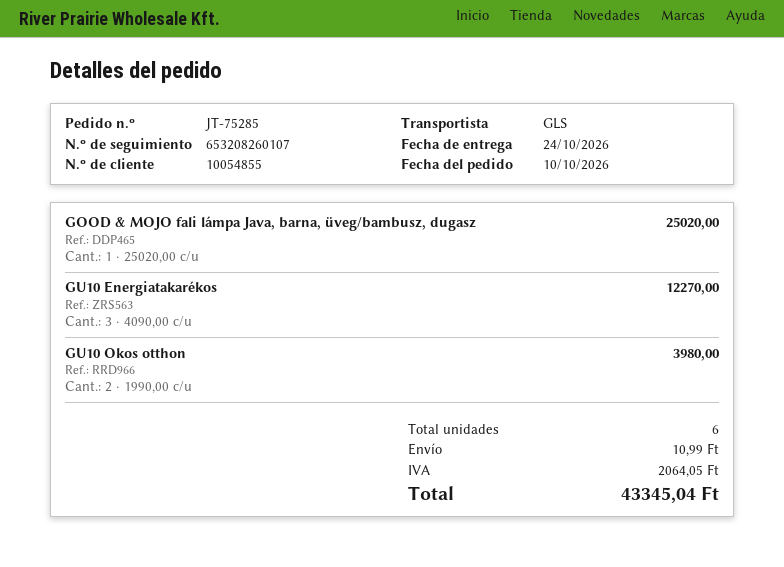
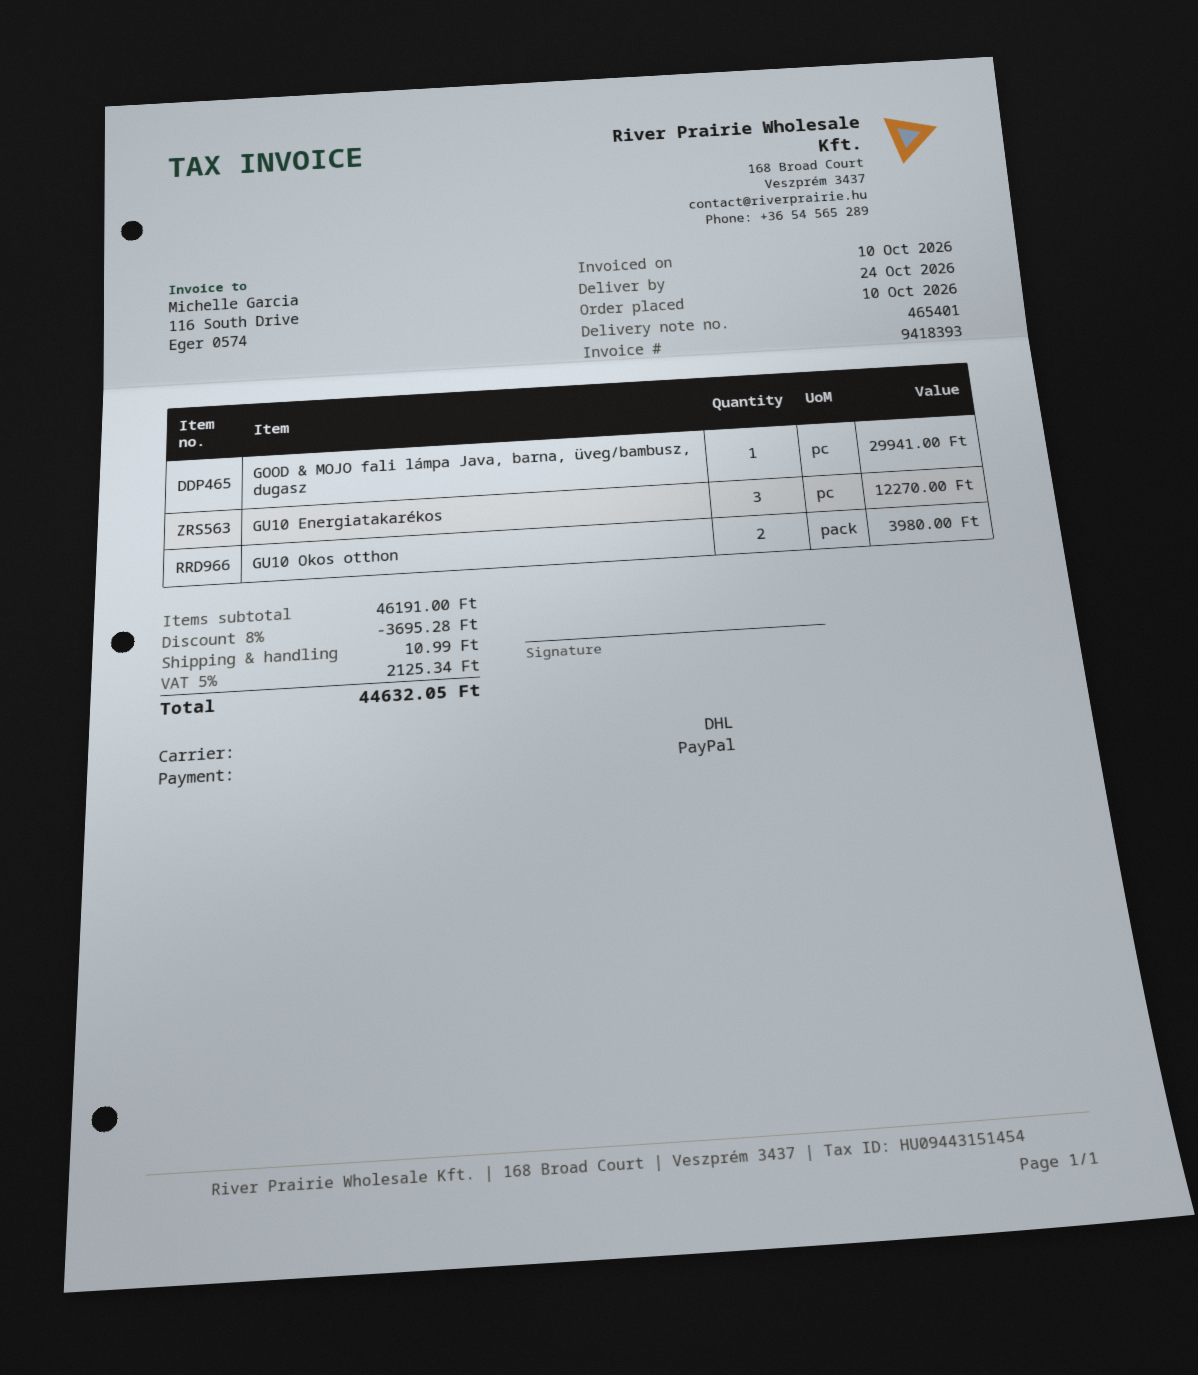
shipping method: GLS -> DHL
GOOD & MOJO fali lámpa Java, barna, üveg/bambusz, dugasz: 1 for 25020.00 -> 1 for 29941.00
discount: none -> 8% = 3695.28
tax: 2064.05 -> 2125.34
total: 43345.04 -> 44632.05

